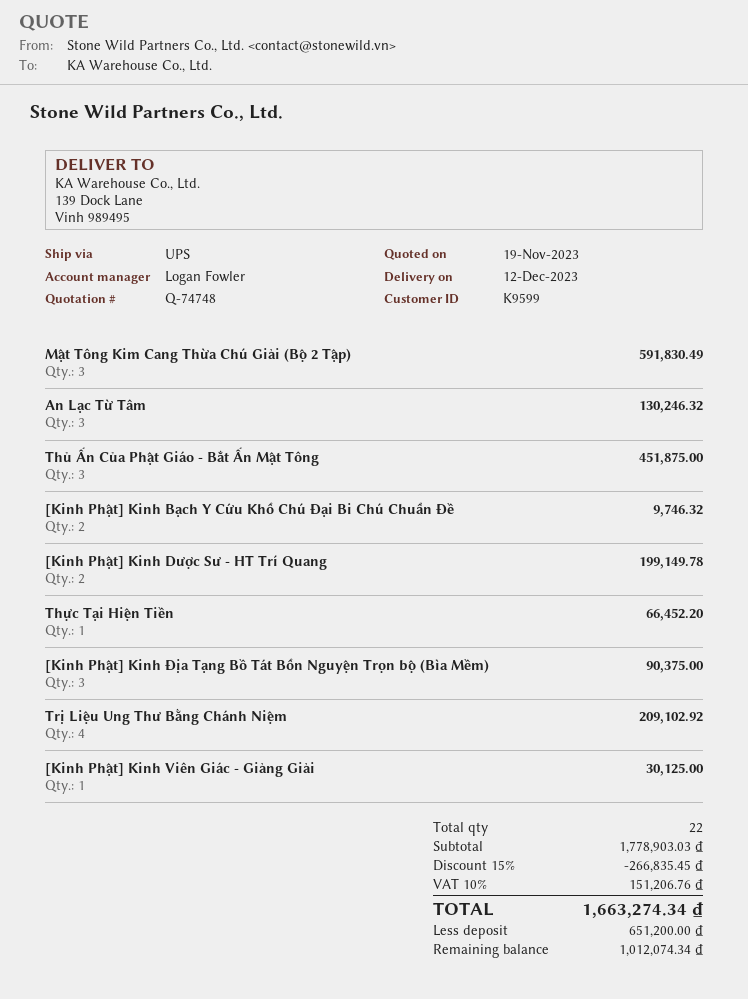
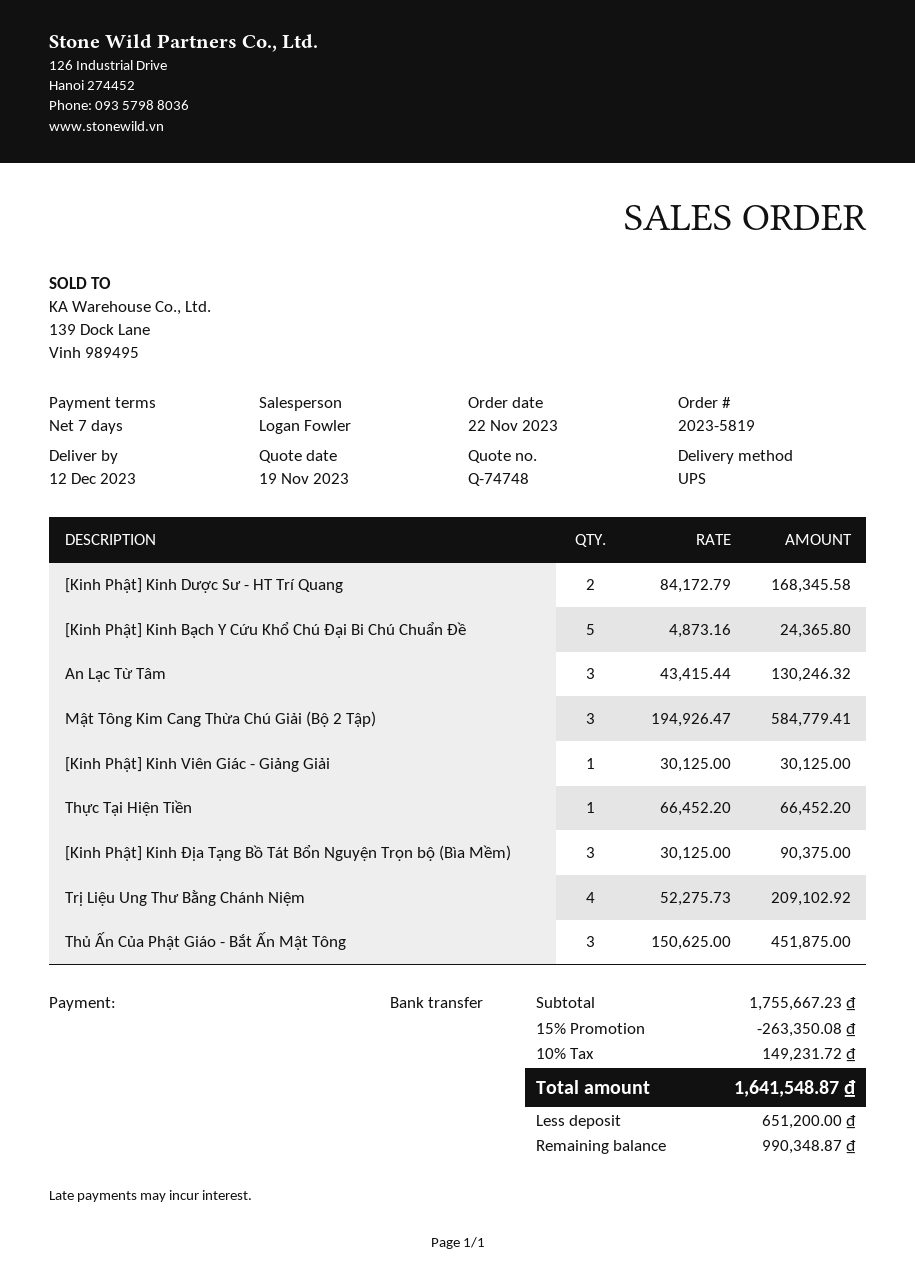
Mật Tông Kim Cang Thừa Chú Giải (Bộ 2 Tập): 3 for 591830.49 -> 3 for 584779.41
[Kinh Phật] Kinh Bạch Y Cứu Khổ Chú Đại Bi Chú Chuẩn Đề: 2 for 9746.32 -> 5 for 24365.80
[Kinh Phật] Kinh Dược Sư - HT Trí Quang: 2 for 199149.78 -> 2 for 168345.58
subtotal: 1778903.03 -> 1755667.23
discount: 15% = 266835.45 -> 15% = 263350.08
tax: 10% = 151206.76 -> 10% = 149231.72
total: 1663274.34 -> 1641548.87
balance: 1012074.34 -> 990348.87

